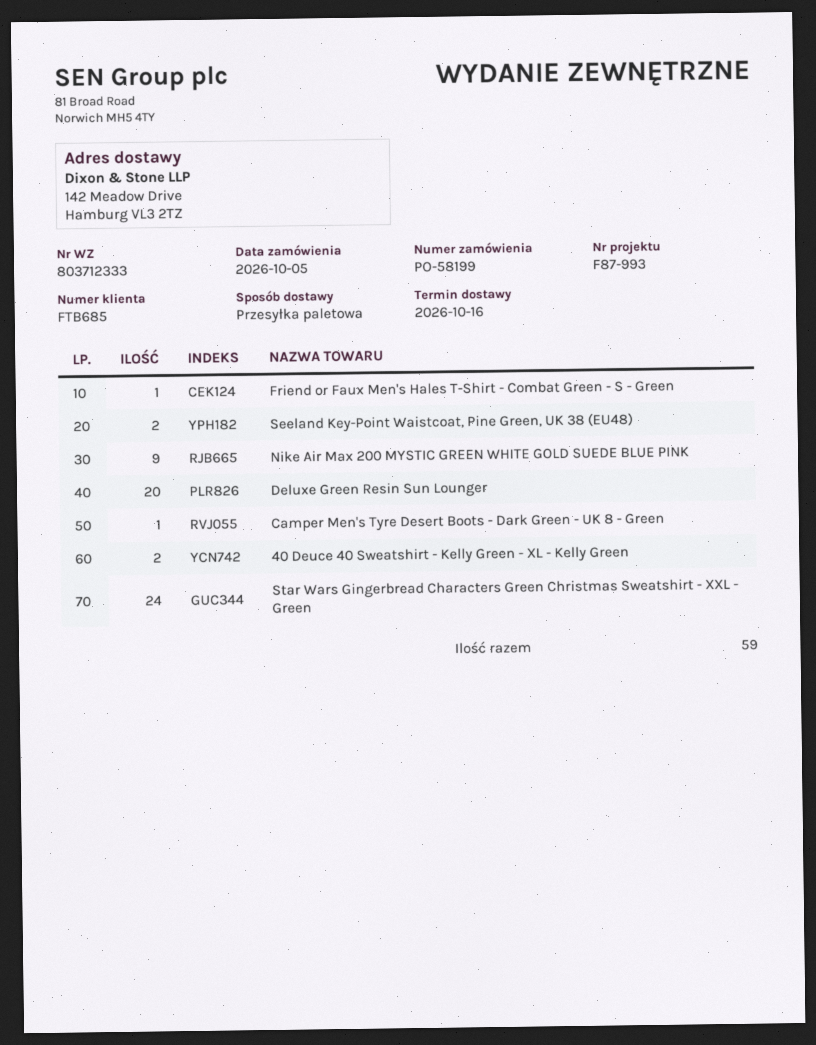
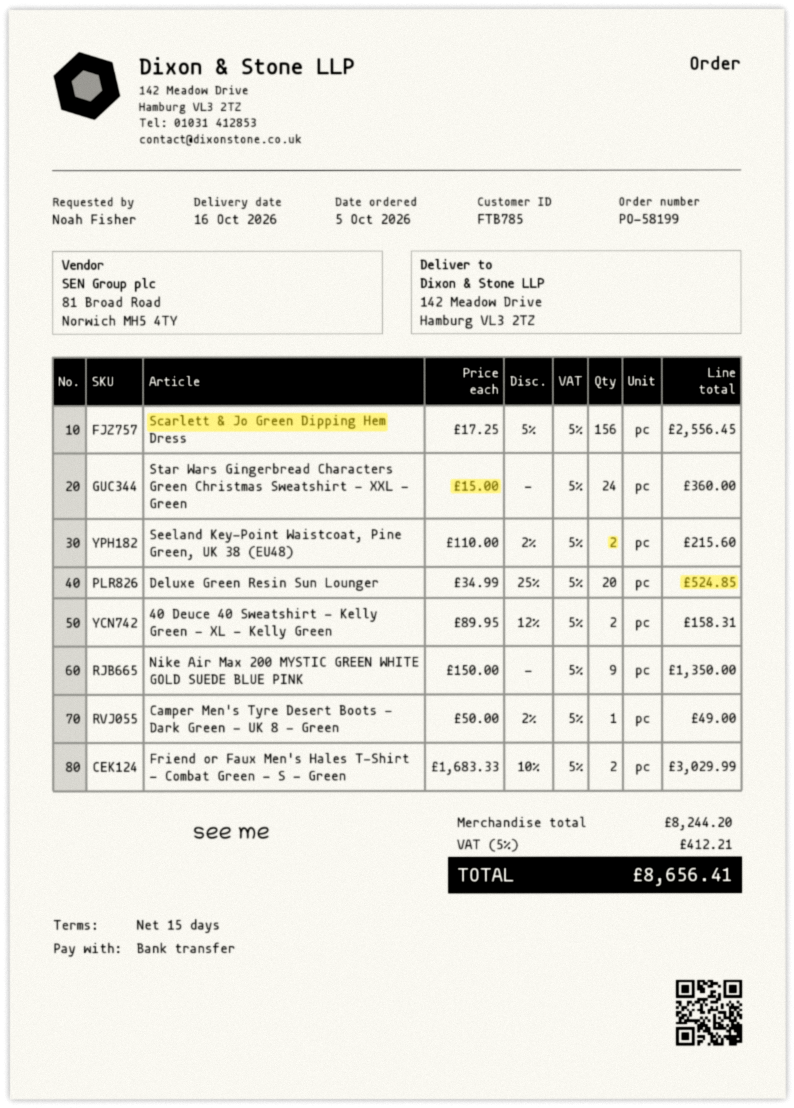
customer number: FTB685 -> FTB785
Friend or Faux Men's Hales T-Shirt - Combat Green - S - Green: 1 -> 2
Scarlett & Jo Green Dipping Hem Dress: none -> 156

